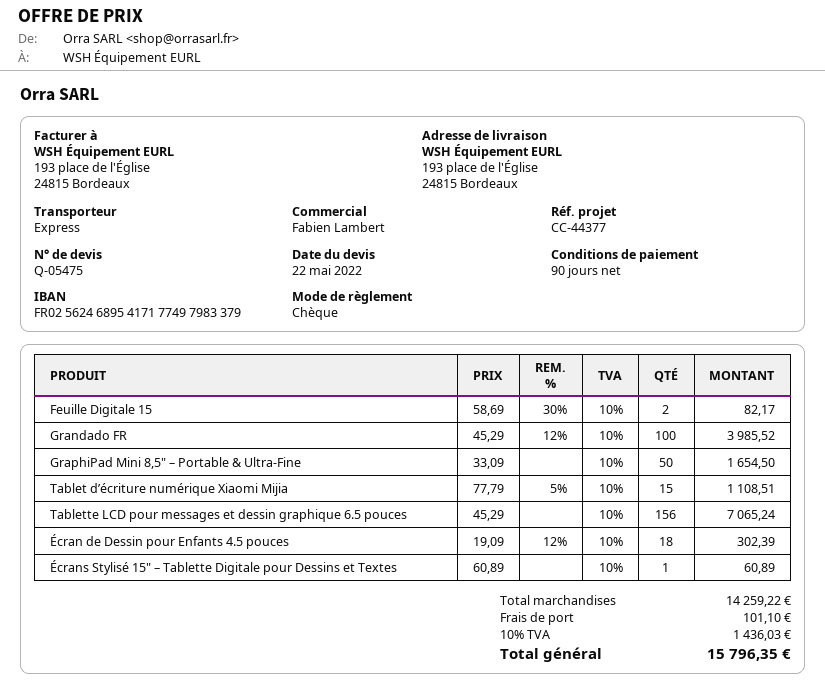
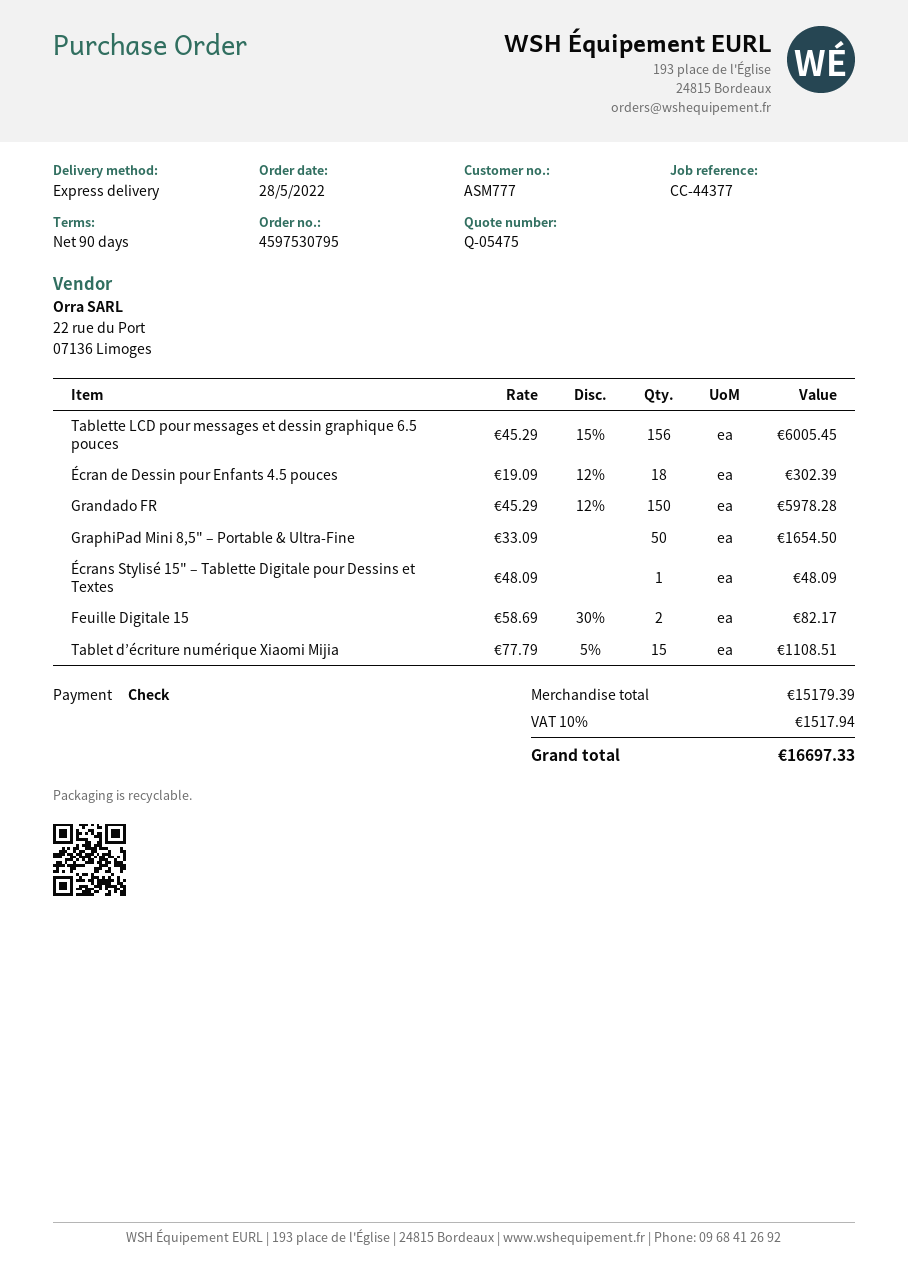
Grandado FR: 100 x 45.29 - 12% = 3985.52 -> 150 x 45.29 - 12% = 5978.28
Tablette LCD pour messages et dessin graphique 6.5 pouces: 156 x 45.29 = 7065.24 -> 156 x 45.29 - 15% = 6005.45
Écrans Stylisé 15" – Tablette Digitale pour Dessins et Textes: 1 x 60.89 = 60.89 -> 1 x 48.09 = 48.09
subtotal: 14259.22 -> 15179.39
shipping: 101.10 -> none
tax: 10% = 1436.03 -> 10% = 1517.94
total: 15796.35 -> 16697.33

